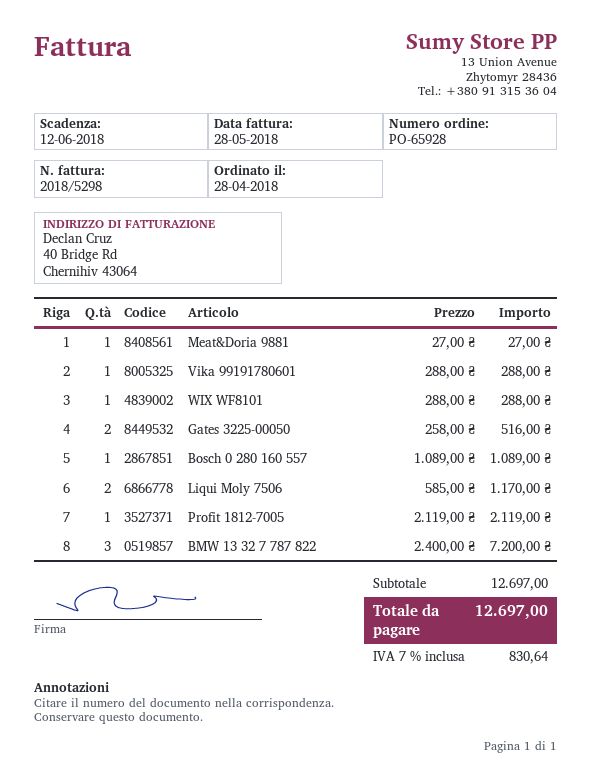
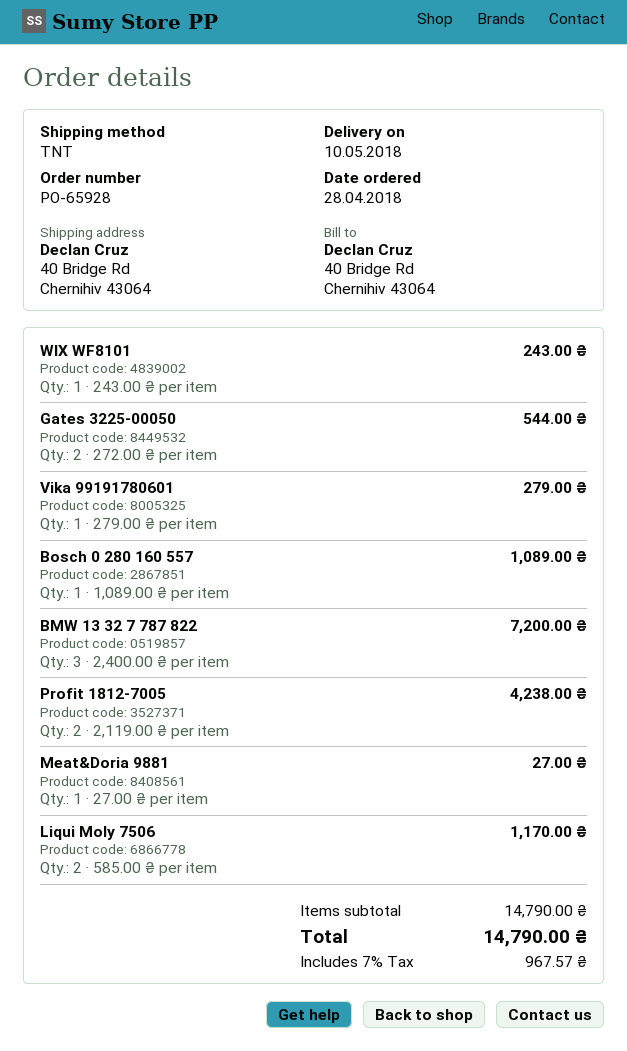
Vika 99191780601: 1 x 288.00 = 288.00 -> 1 x 279.00 = 279.00
WIX WF8101: 1 x 288.00 = 288.00 -> 1 x 243.00 = 243.00
Gates 3225-00050: 2 x 258.00 = 516.00 -> 2 x 272.00 = 544.00
Profit 1812-7005: 1 x 2119.00 = 2119.00 -> 2 x 2119.00 = 4238.00
subtotal: 12697.00 -> 14790.00
tax: 7% = 830.64 -> 7% = 967.57
total: 12697.00 -> 14790.00

